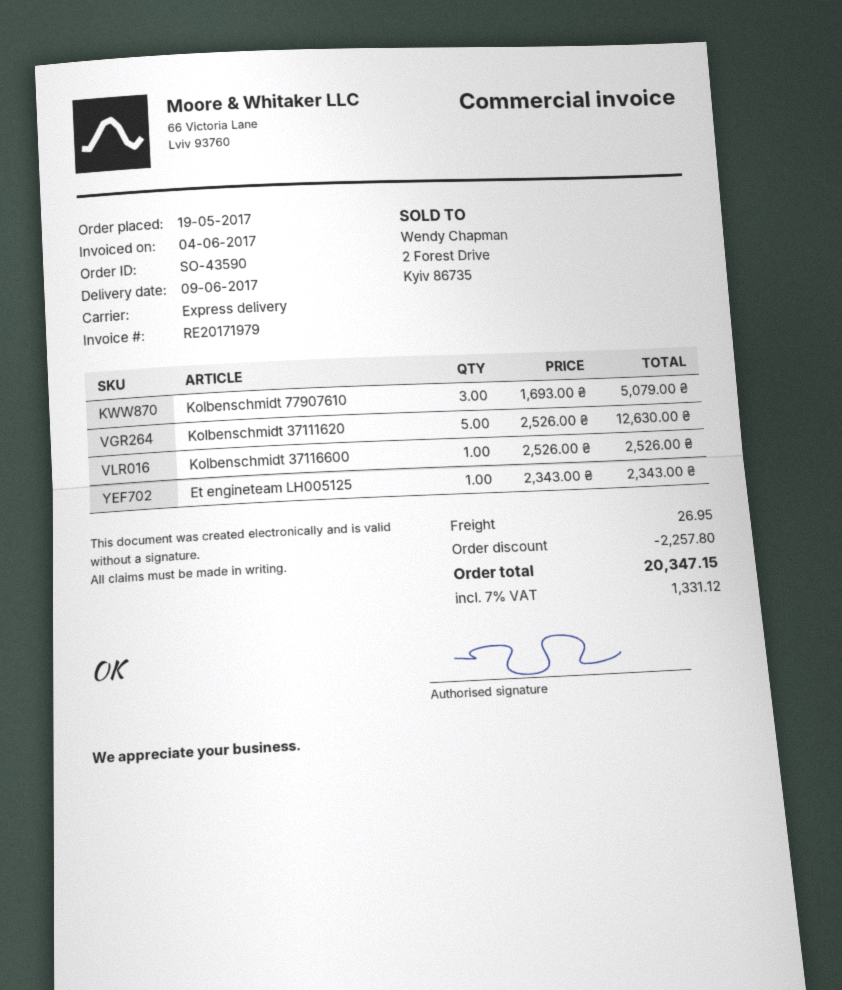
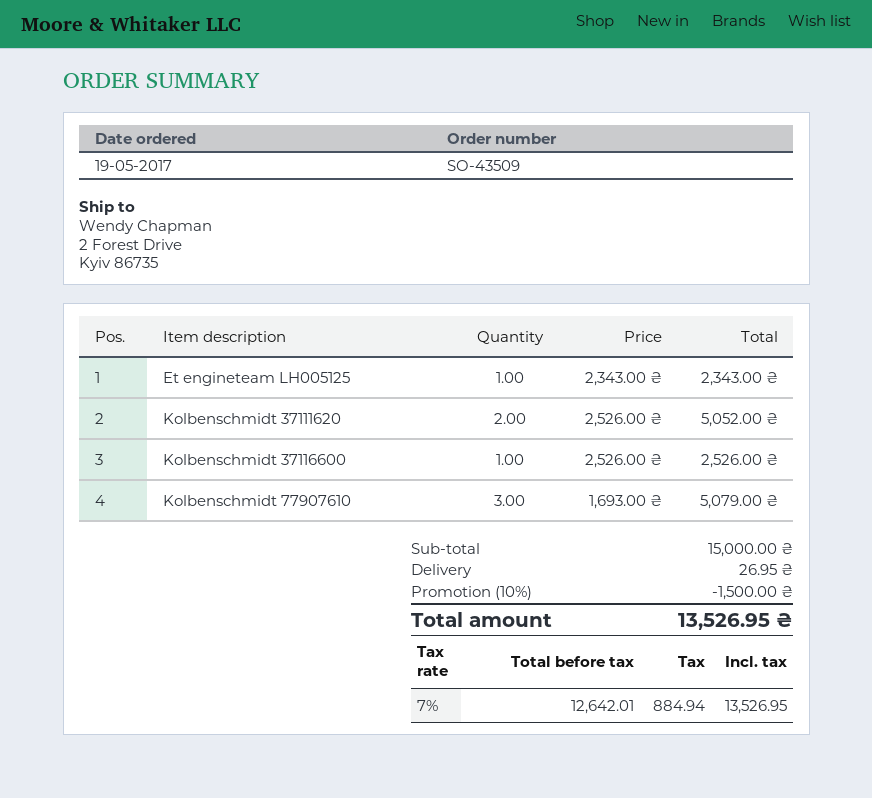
order number: SO-43590 -> SO-43509
Kolbenschmidt 37111620: 5 x 2526.00 = 12630.00 -> 2 x 2526.00 = 5052.00
discount: 2257.80 -> 1500.00
tax: 7% = 1331.12 -> 7% = 884.94
total: 20347.15 -> 13526.95

